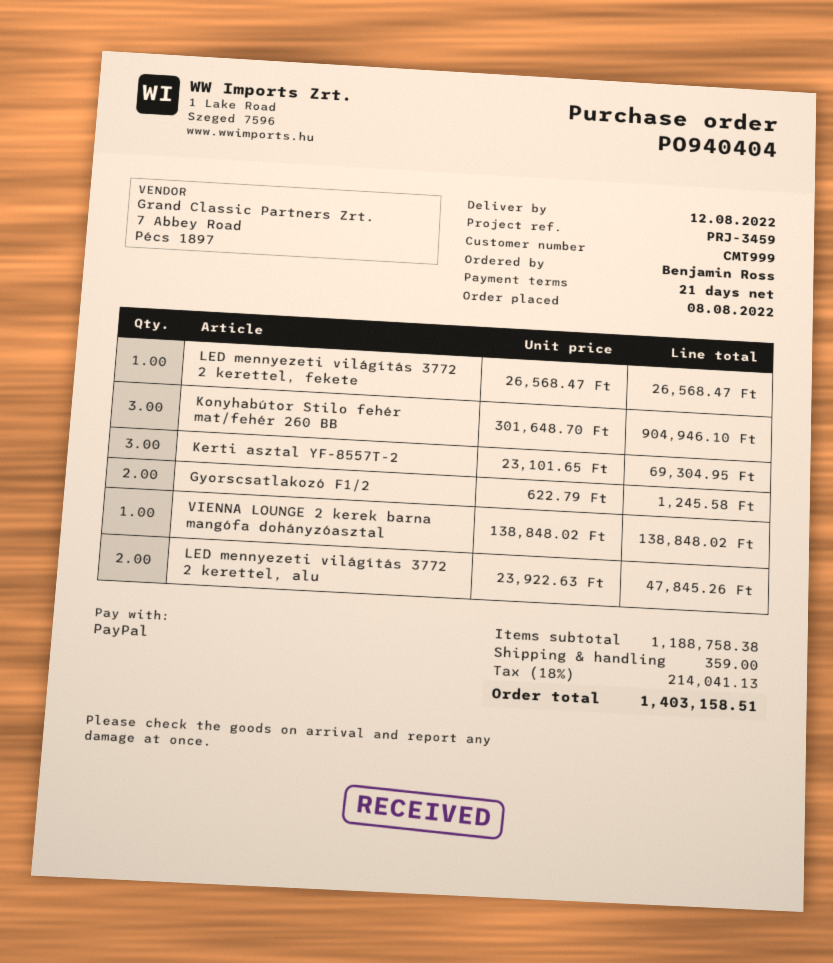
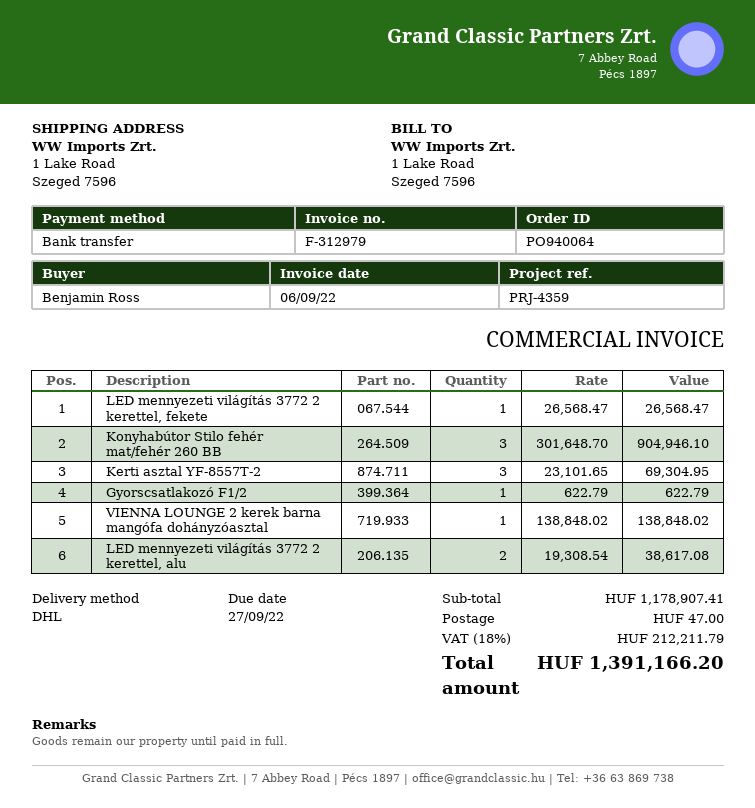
order number: PO940404 -> PO940064
reference: PRJ-3459 -> PRJ-4359
payment method: PayPal -> bank transfer
Gyorscsatlakozó F1/2: 2 x 622.79 = 1245.58 -> 1 x 622.79 = 622.79
LED mennyezeti világítás 3772 2 kerettel, alu: 2 x 23922.63 = 47845.26 -> 2 x 19308.54 = 38617.08
subtotal: 1188758.38 -> 1178907.41
shipping: 359.00 -> 47.00
tax: 18% = 214041.13 -> 18% = 212211.79
total: 1403158.51 -> 1391166.20

